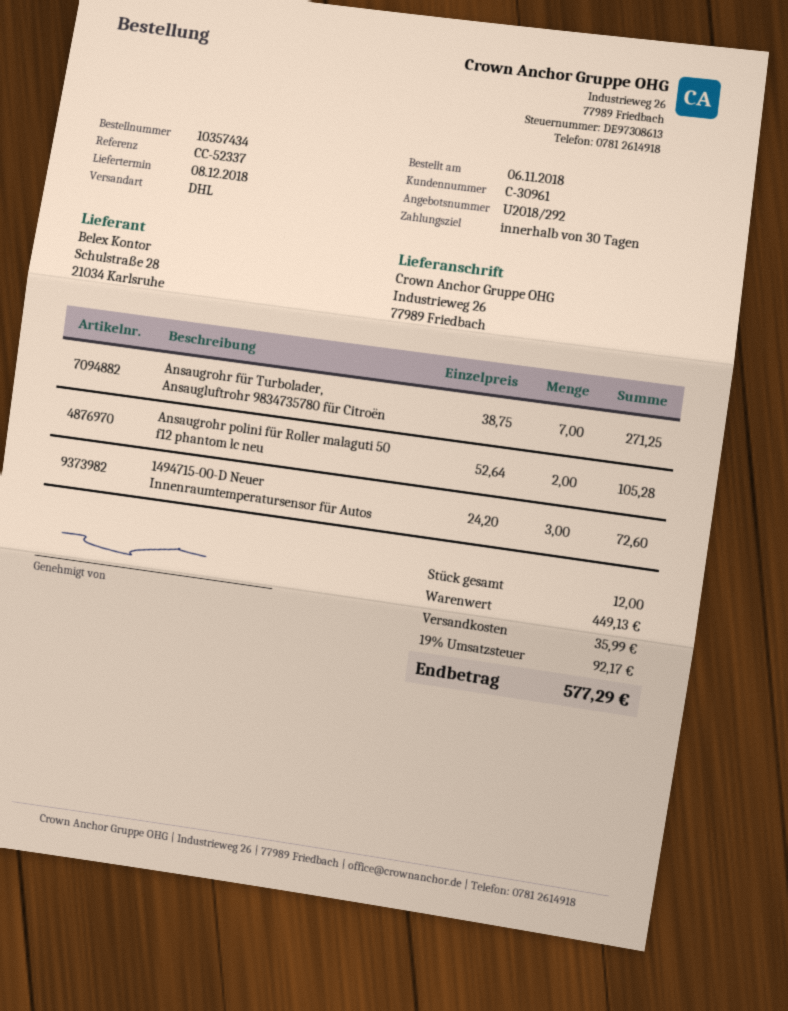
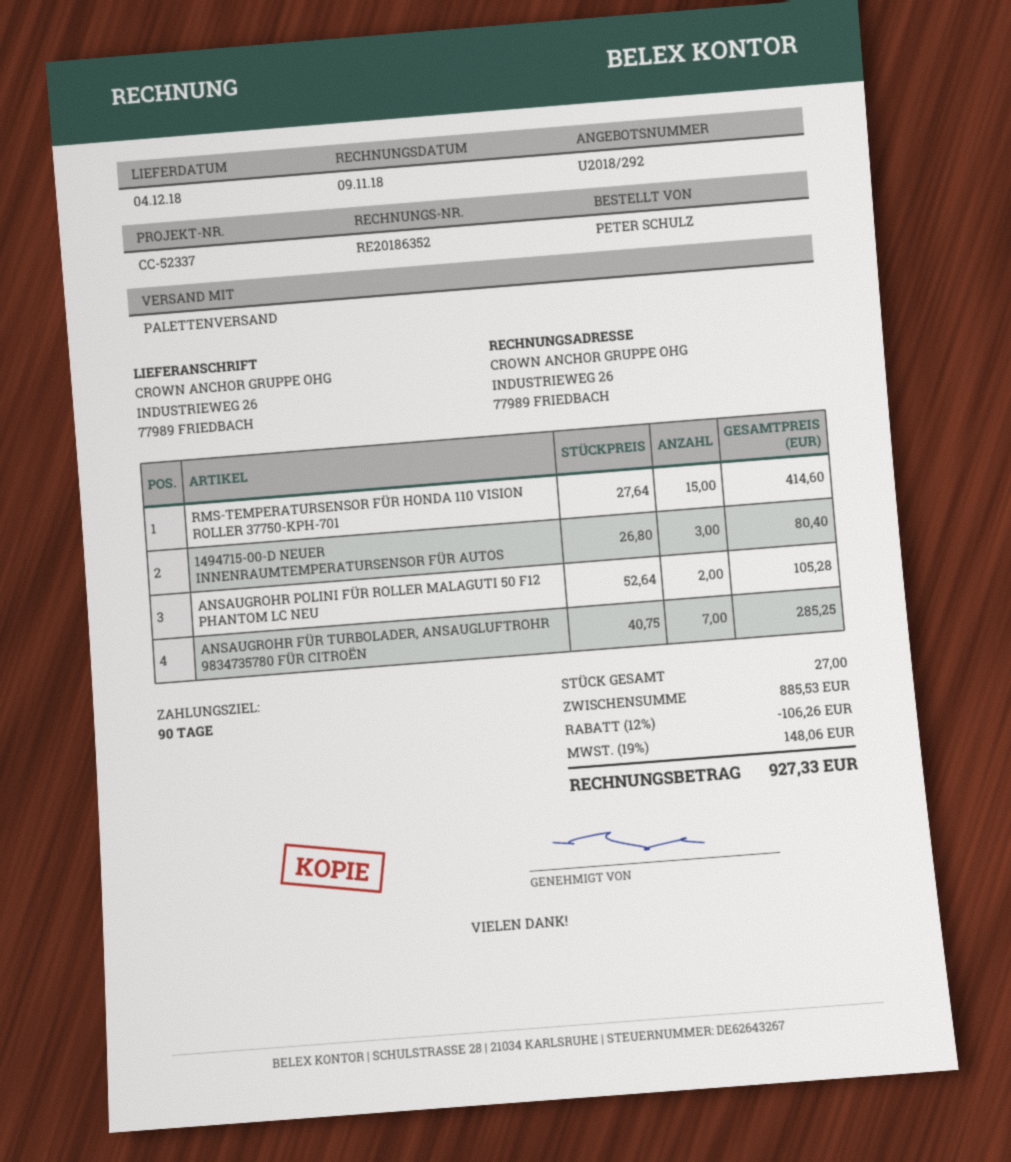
delivery date: 2018-12-08 -> 2018-12-04
payment terms: 30 days -> 90 days
shipping method: DHL -> pallet freight
Ansaugrohr für Turbolader, Ansaugluftrohr 9834735780 für Citroën: 7 x 38.75 = 271.25 -> 7 x 40.75 = 285.25
1494715-00-D Neuer Innenraumtemperatursensor für Autos: 3 x 24.20 = 72.60 -> 3 x 26.80 = 80.40
RMS-TEMPERATURSENSOR FÜR HONDA 110 VISION ROLLER 37750-KPH-701: none -> 15 x 27.64 = 414.60
total quantity: 12 -> 27
subtotal: 449.13 -> 885.53
discount: none -> 12% = 106.26
shipping: 35.99 -> none
tax: 19% = 92.17 -> 19% = 148.06
total: 577.29 -> 927.33

